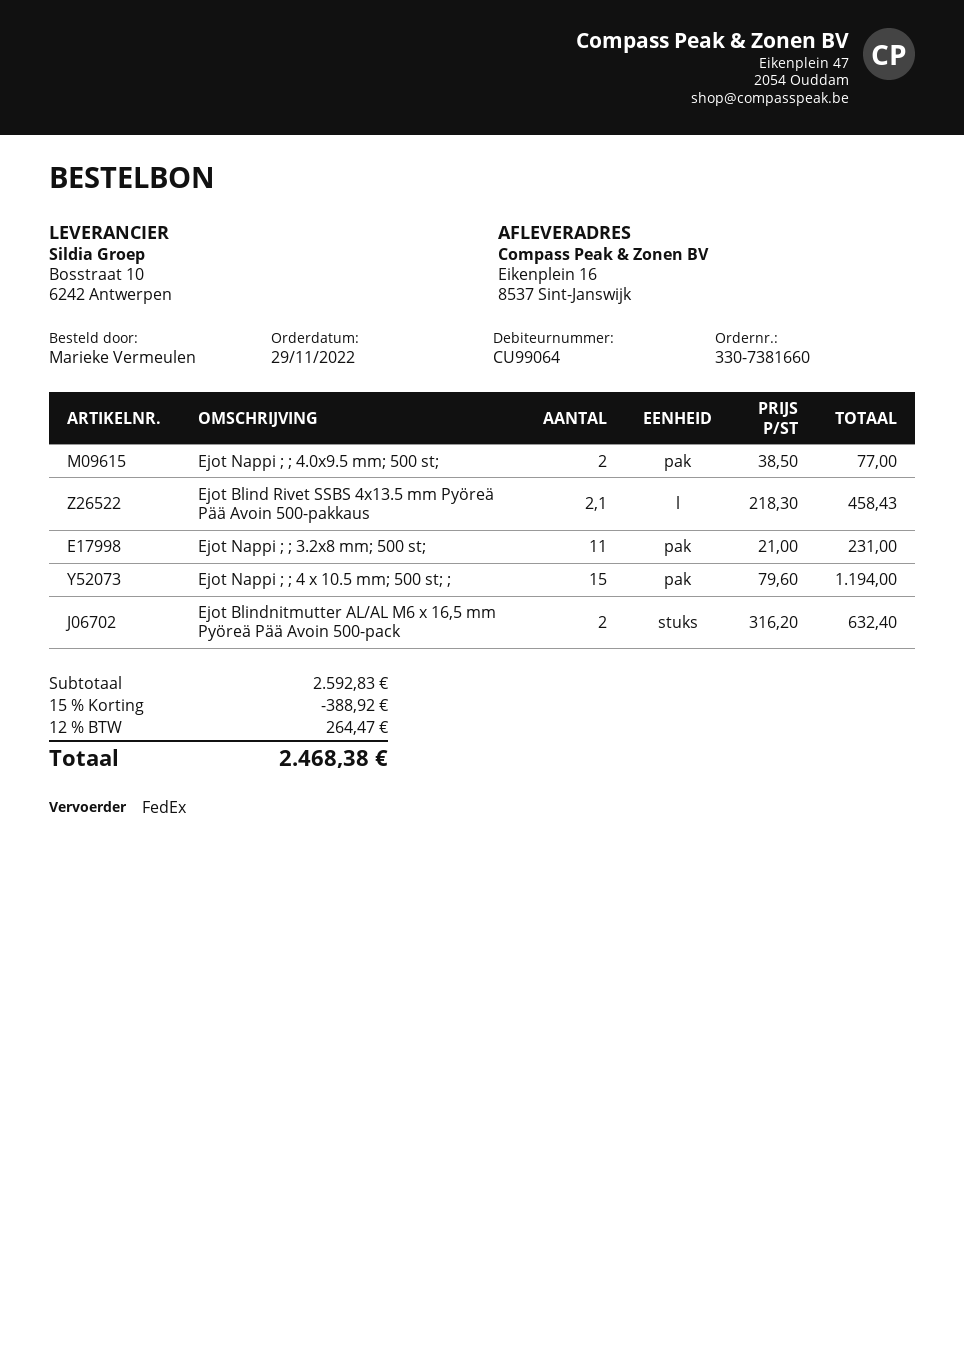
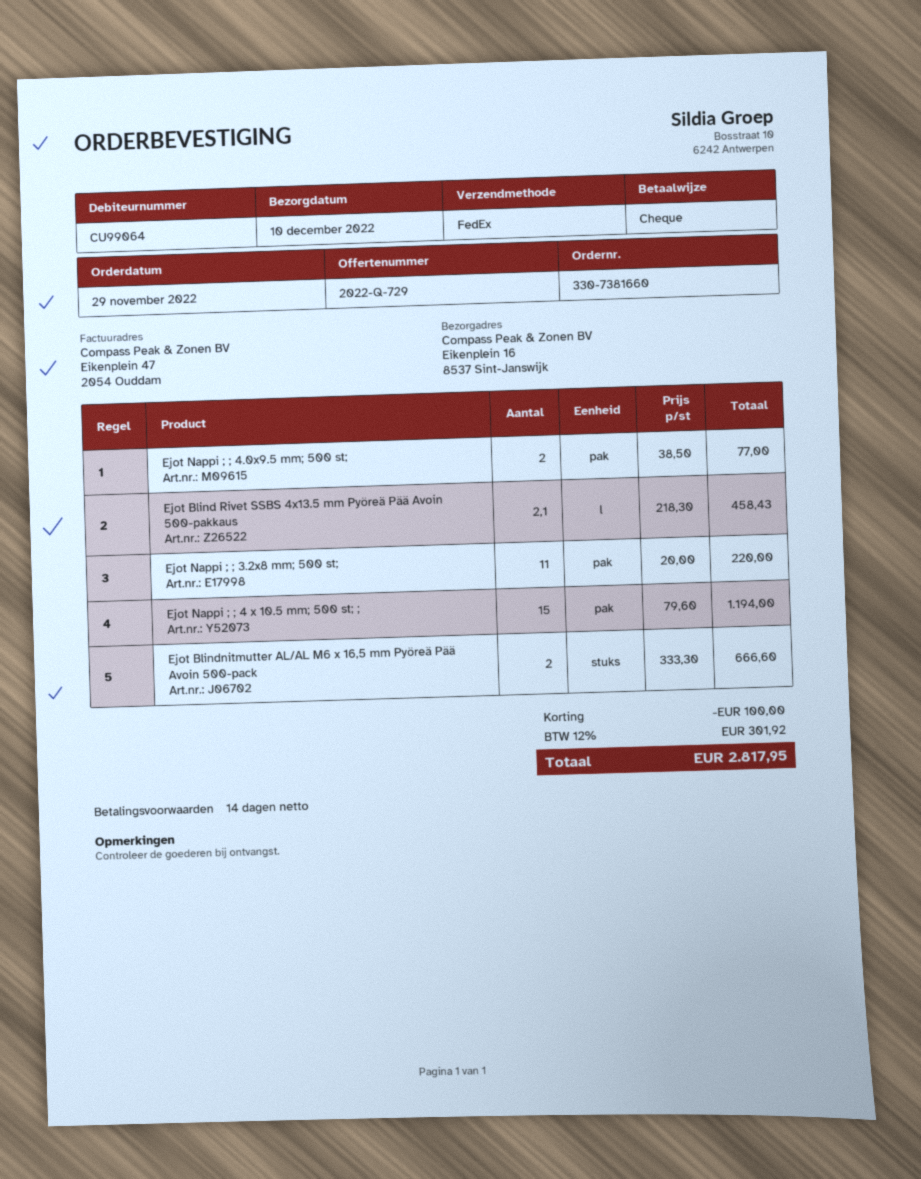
Ejot Nappi ; ; 3.2x8 mm; 500 st;: 11 x 21.00 = 231.00 -> 11 x 20.00 = 220.00
Ejot Blindnitmutter AL/AL M6 x 16,5 mm Pyöreä Pää Avoin 500-pack: 2 x 316.20 = 632.40 -> 2 x 333.30 = 666.60
discount: 388.92 -> 100.00
tax: 12% = 264.47 -> 12% = 301.92
total: 2468.38 -> 2817.95

